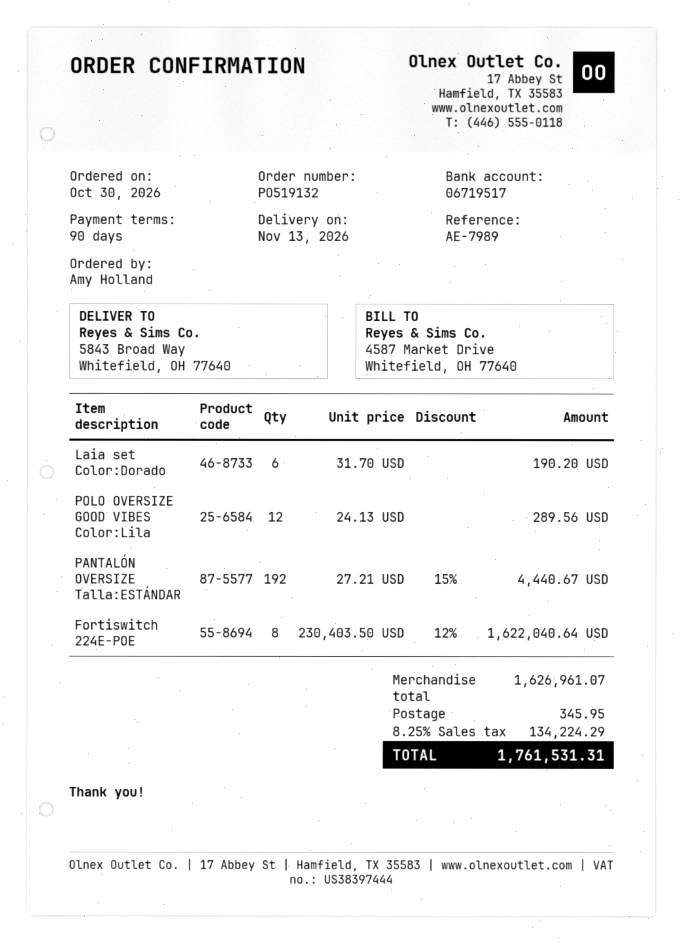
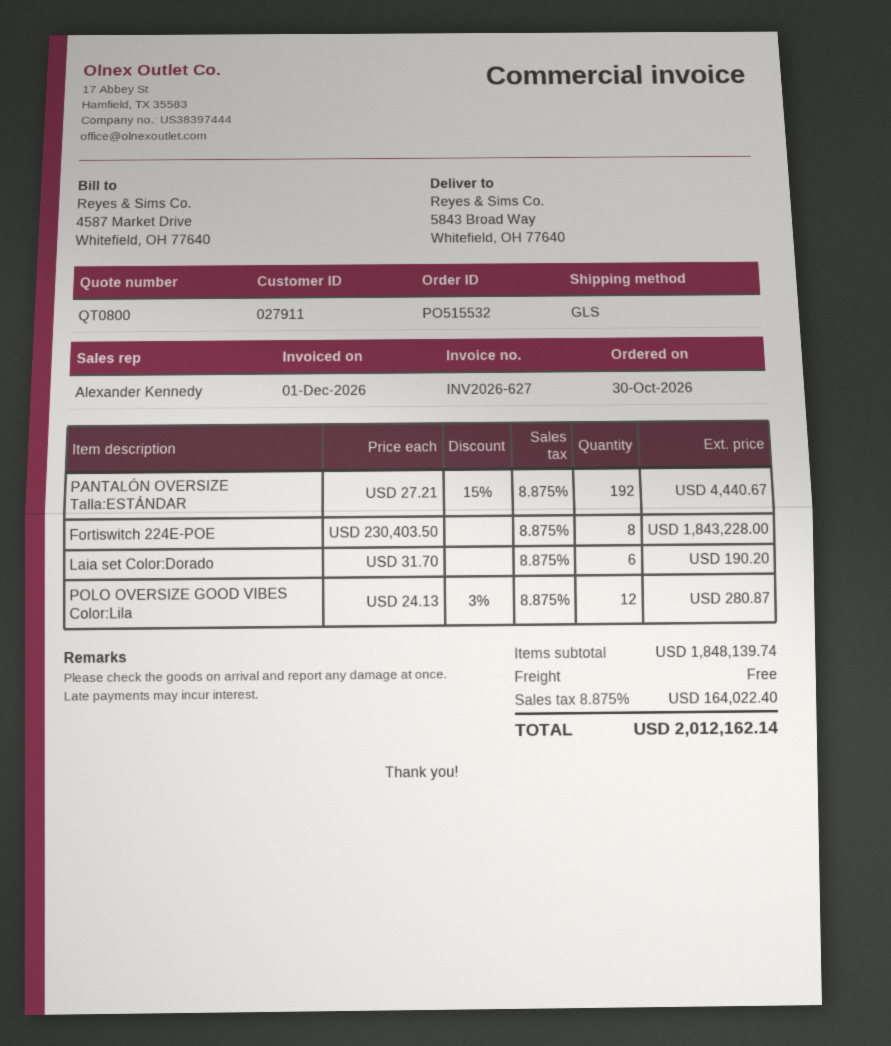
order number: PO519132 -> PO515532
POLO OVERSIZE GOOD VIBES Color:Lila: 12 x 24.13 = 289.56 -> 12 x 24.13 - 3% = 280.87
Fortiswitch 224E-POE: 8 x 230403.50 - 12% = 1622040.64 -> 8 x 230403.50 = 1843228.00
subtotal: 1626961.07 -> 1848139.74
shipping: 345.95 -> 0.00
tax: 8.25% = 134224.29 -> 8.875% = 164022.40
total: 1761531.31 -> 2012162.14

